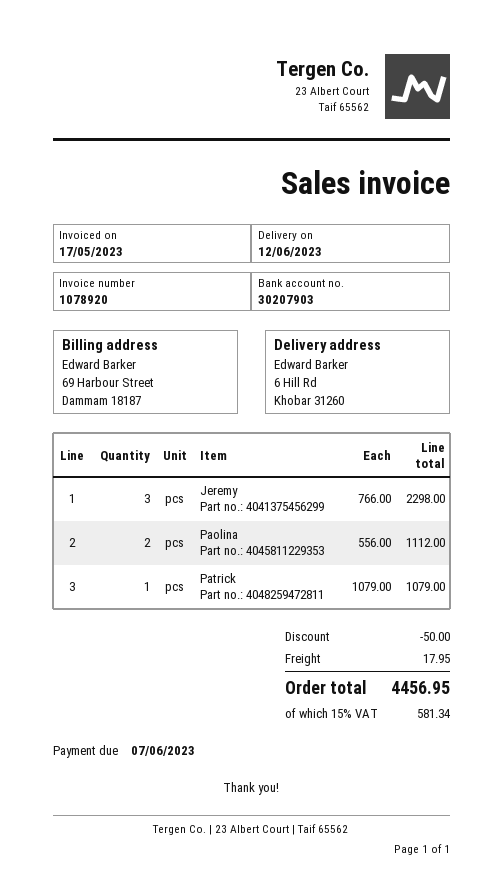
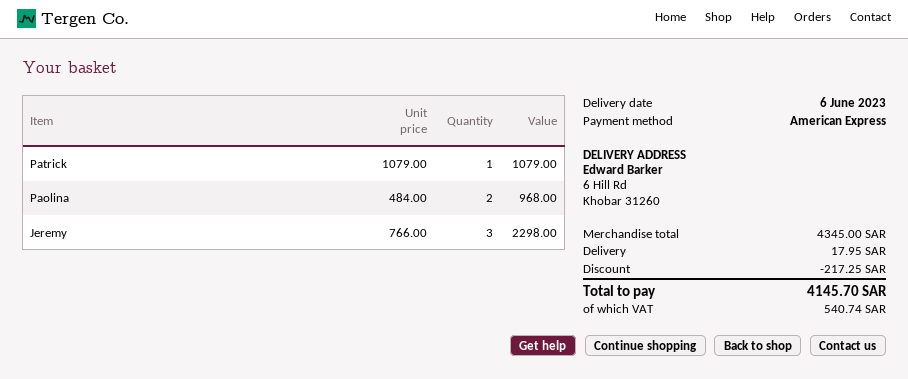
delivery date: 2023-06-12 -> 2023-06-06
Paolina: 2 x 556.00 = 1112.00 -> 2 x 484.00 = 968.00
discount: 50.00 -> 217.25
tax: 581.34 -> 540.74
total: 4456.95 -> 4145.70

